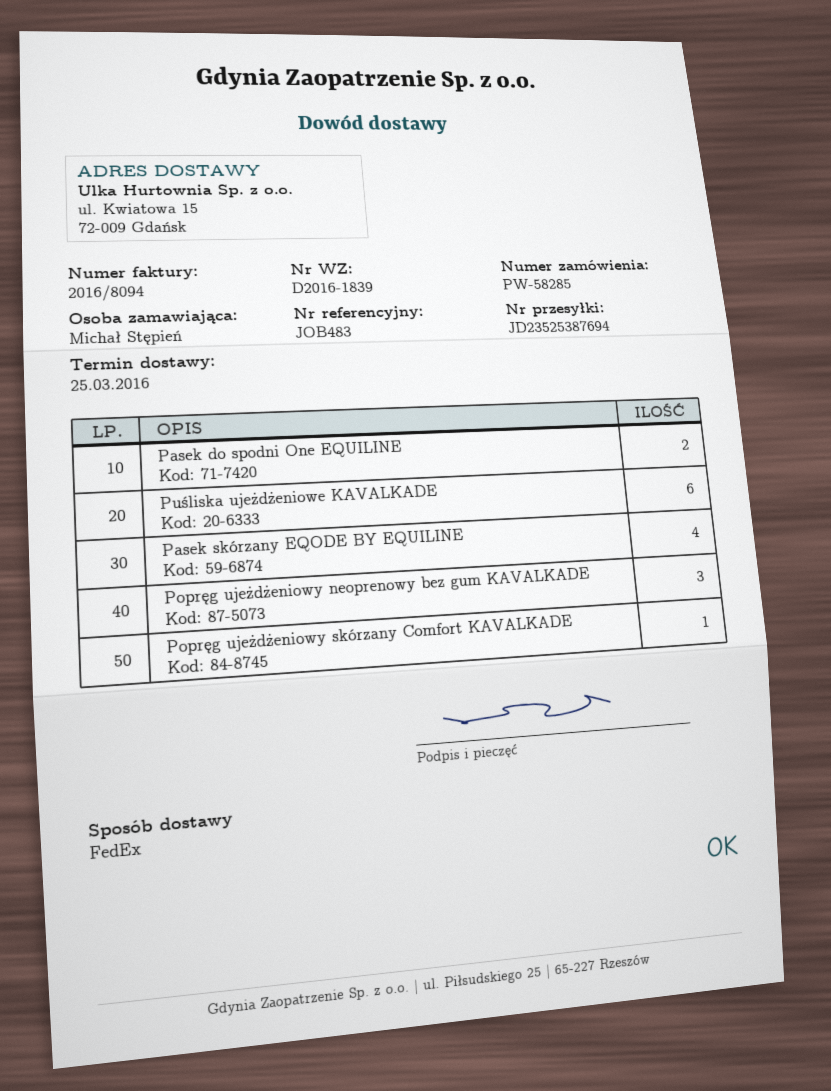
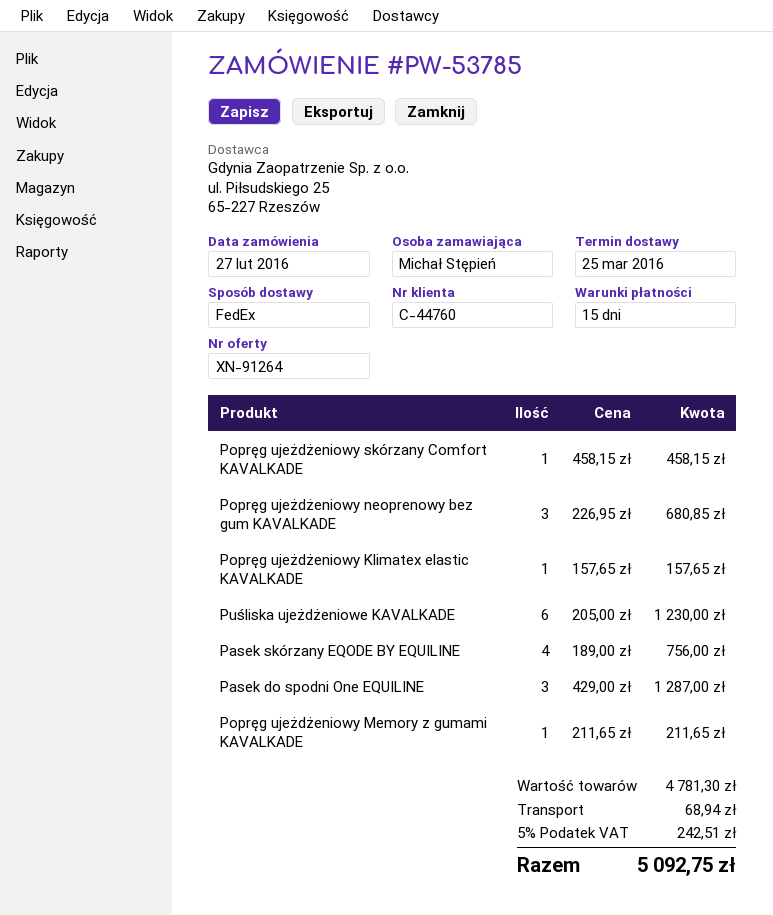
order number: PW-58285 -> PW-53785
Pasek do spodni One EQUILINE: 2 -> 3
Popręg ujeżdżeniowy Klimatex elastic KAVALKADE: none -> 1
Popręg ujeżdżeniowy Memory z gumami KAVALKADE: none -> 1

